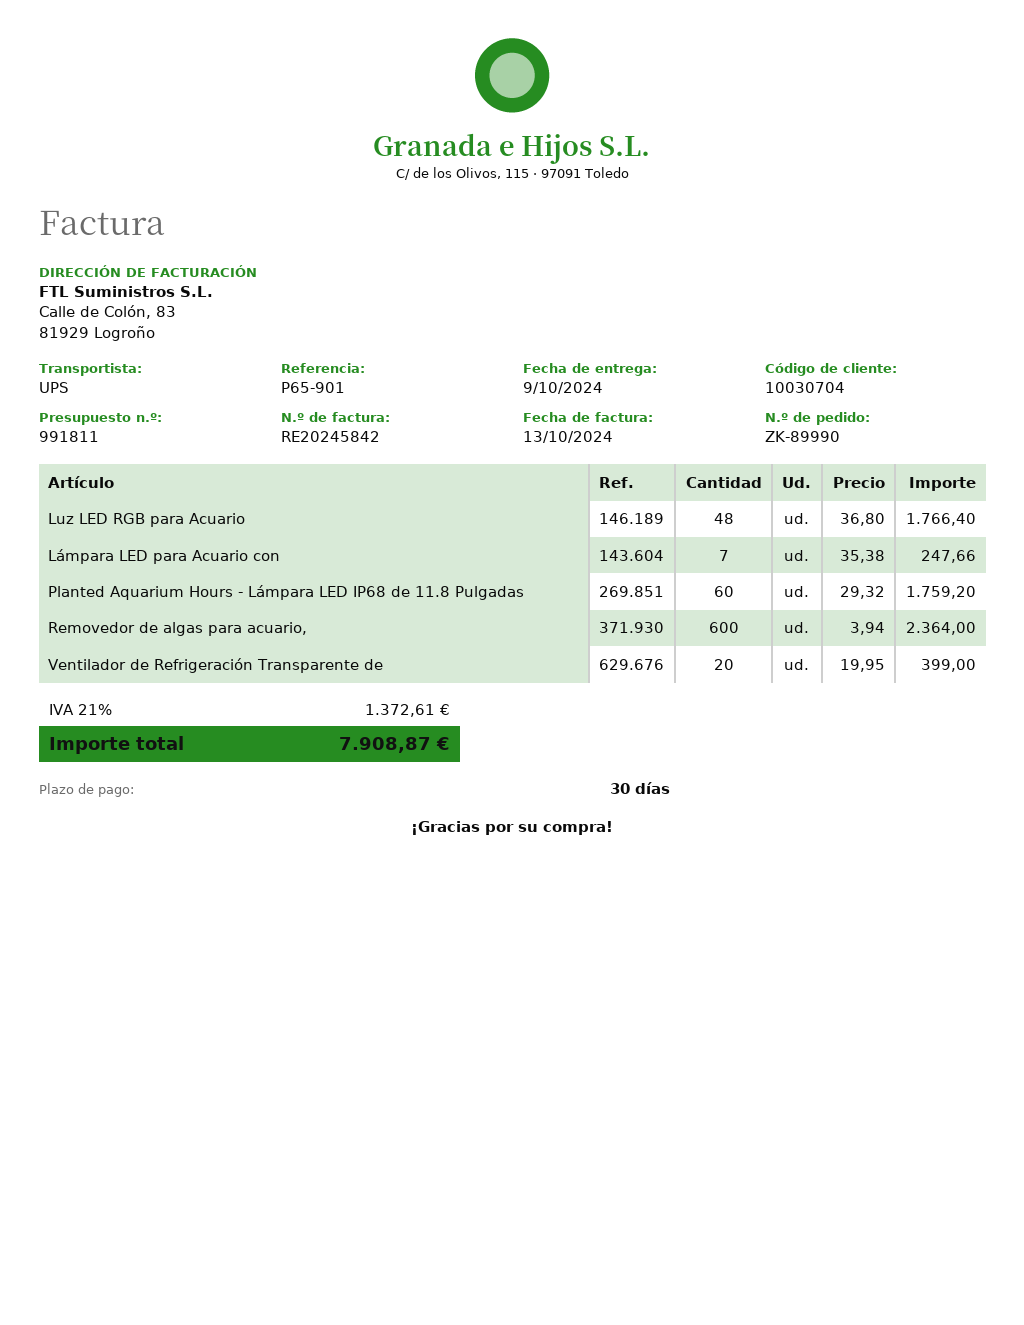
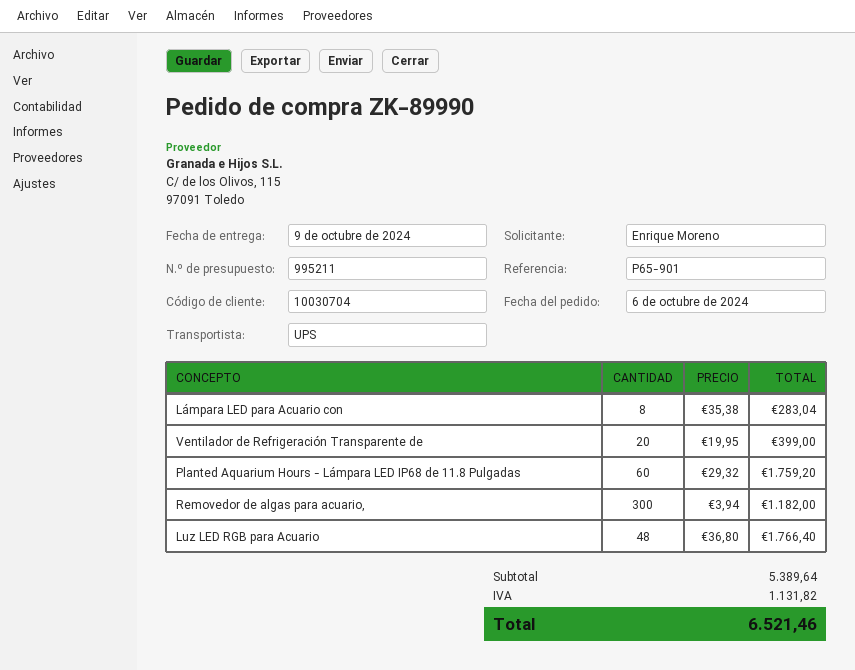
quote number: 991811 -> 995211
Lámpara LED para Acuario con: 7 x 35.38 = 247.66 -> 8 x 35.38 = 283.04
Removedor de algas para acuario,: 600 x 3.94 = 2364.00 -> 300 x 3.94 = 1182.00
tax: 1372.61 -> 1131.82
total: 7908.87 -> 6521.46

